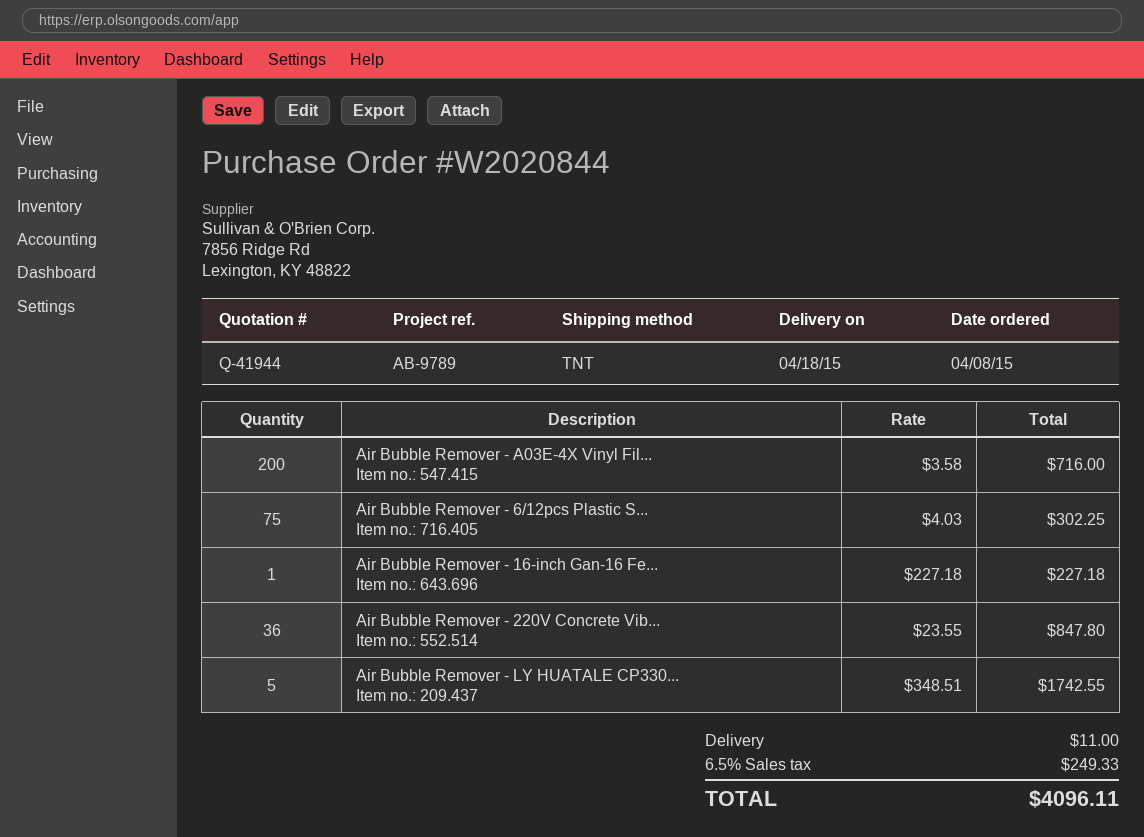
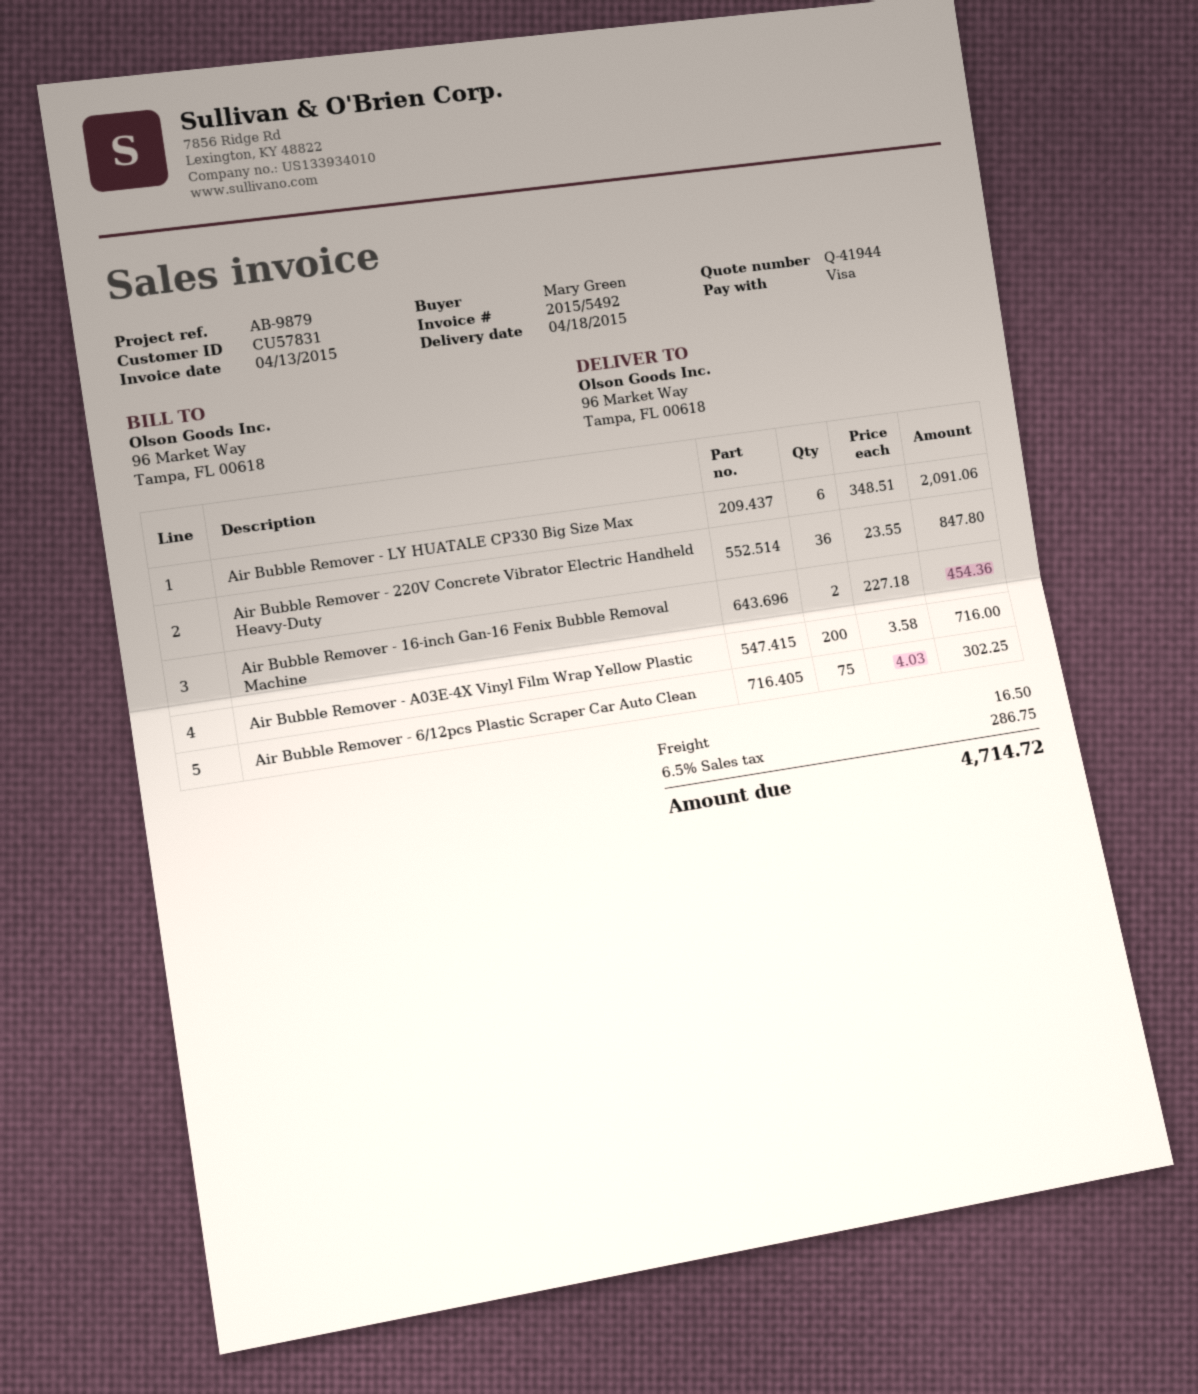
reference: AB-9789 -> AB-9879
Air Bubble Remover - 16-inch Gan-16 Fe...: 1 x 227.18 = 227.18 -> 2 x 227.18 = 454.36
Air Bubble Remover - LY HUATALE CP330...: 5 x 348.51 = 1742.55 -> 6 x 348.51 = 2091.06
shipping: 11.00 -> 16.50
tax: 6.5% = 249.33 -> 6.5% = 286.75
total: 4096.11 -> 4714.72

